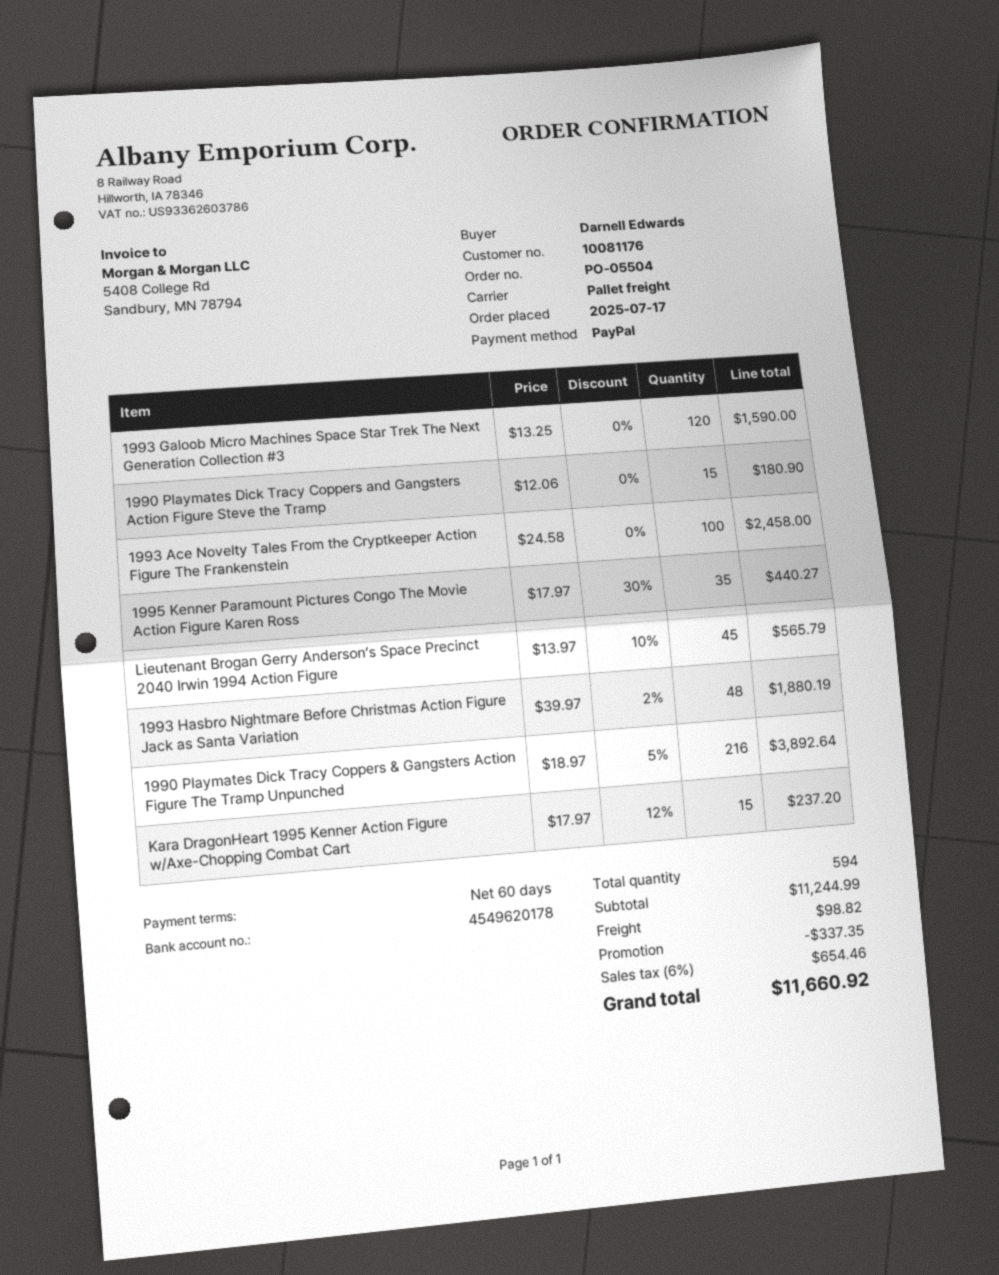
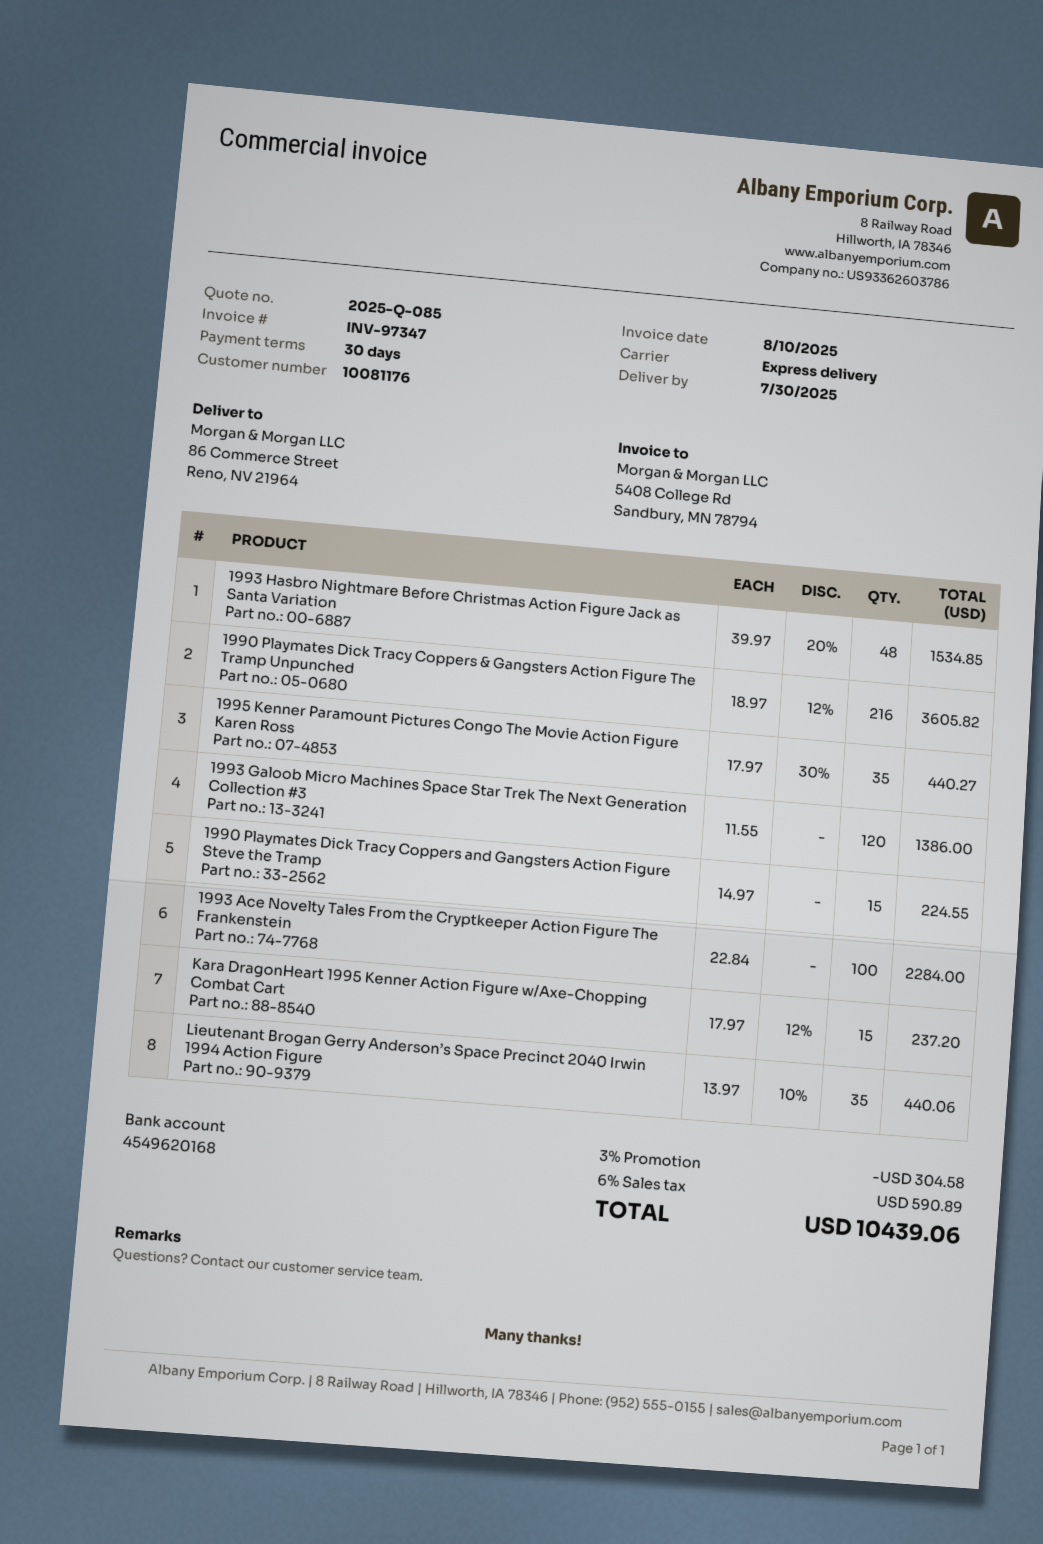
payment terms: 60 days -> 30 days
bank account: 4549620178 -> 4549620168
shipping method: pallet freight -> express
1993 Galoob Micro Machines Space Star Trek The Next Generation Collection #3: 120 x 13.25 = 1590.00 -> 120 x 11.55 = 1386.00
1990 Playmates Dick Tracy Coppers and Gangsters Action Figure Steve the Tramp: 15 x 12.06 = 180.90 -> 15 x 14.97 = 224.55
1993 Ace Novelty Tales From the Cryptkeeper Action Figure The Frankenstein: 100 x 24.58 = 2458.00 -> 100 x 22.84 = 2284.00
Lieutenant Brogan Gerry Anderson’s Space Precinct 2040 Irwin 1994 Action Figure: 45 x 13.97 - 10% = 565.79 -> 35 x 13.97 - 10% = 440.06
1993 Hasbro Nightmare Before Christmas Action Figure Jack as Santa Variation: 48 x 39.97 - 2% = 1880.19 -> 48 x 39.97 - 20% = 1534.85
1990 Playmates Dick Tracy Coppers & Gangsters Action Figure The Tramp Unpunched: 216 x 18.97 - 5% = 3892.64 -> 216 x 18.97 - 12% = 3605.82
discount: 337.35 -> 304.58
shipping: 98.82 -> none
tax: 6% = 654.46 -> 6% = 590.89
total: 11660.92 -> 10439.06

